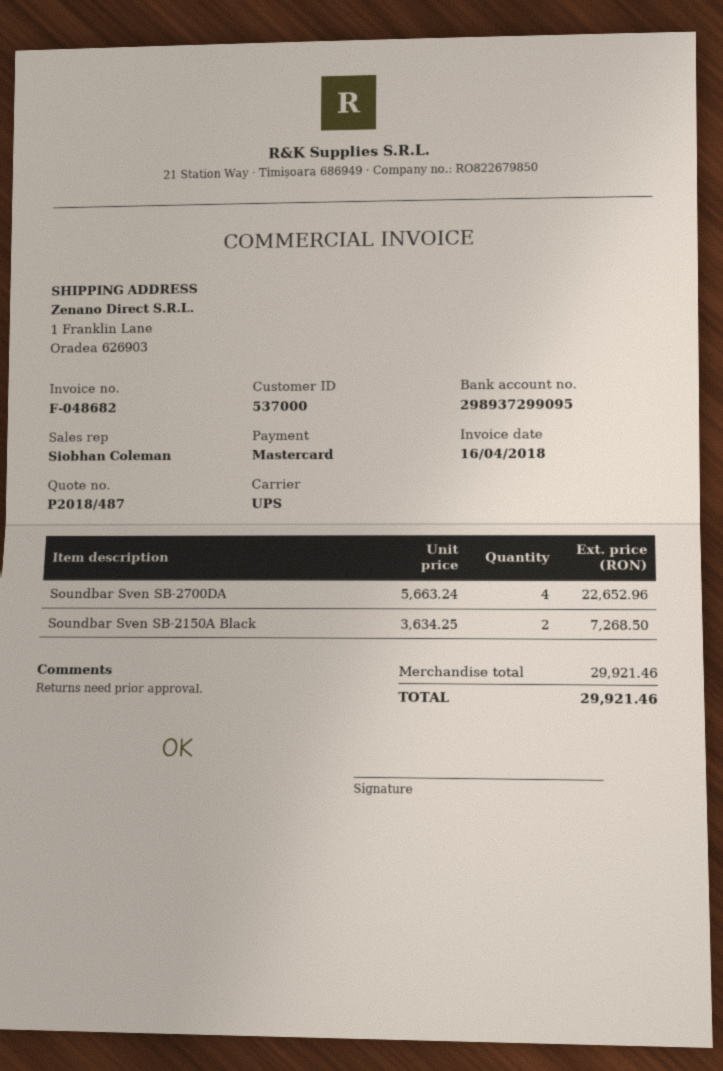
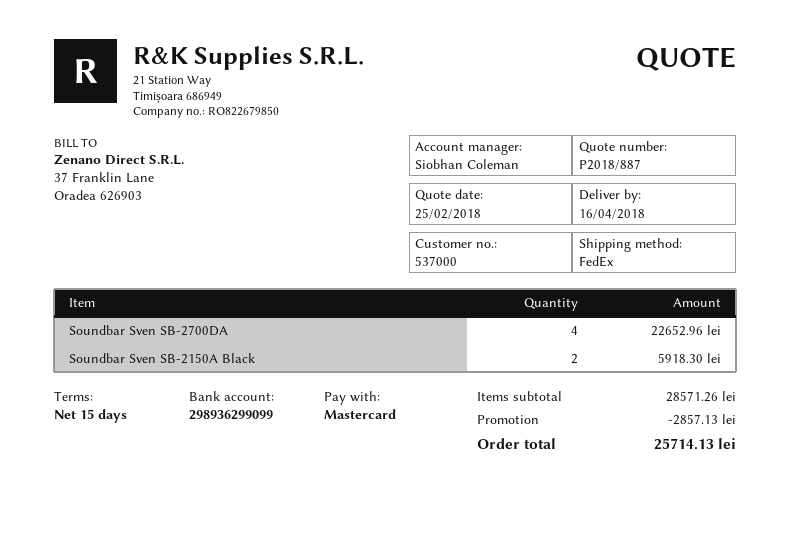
quote number: P2018/487 -> P2018/887
bank account: 298937299095 -> 298936299099
shipping method: UPS -> FedEx
Soundbar Sven SB-2150A Black: 2 for 7268.50 -> 2 for 5918.30
subtotal: 29921.46 -> 28571.26
discount: none -> 2857.13
total: 29921.46 -> 25714.13

